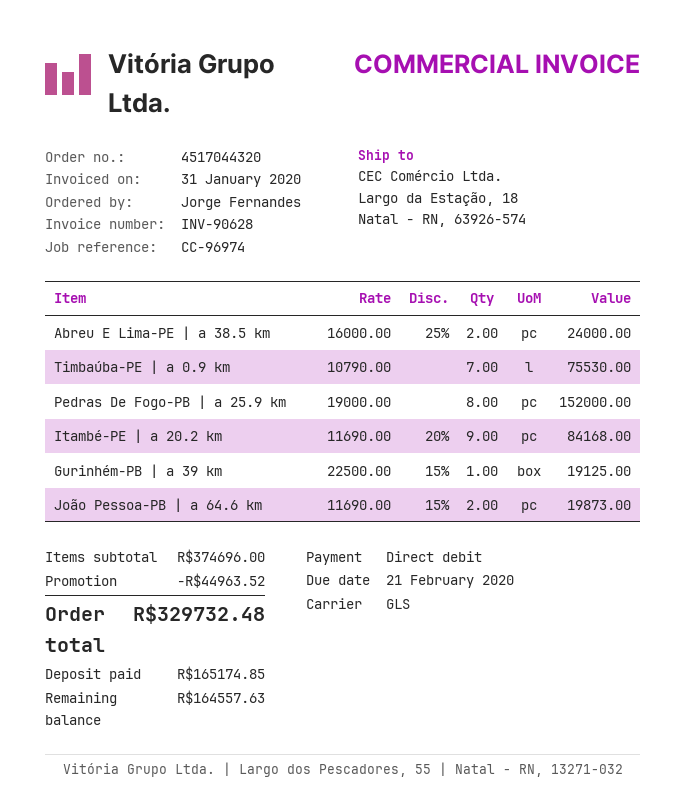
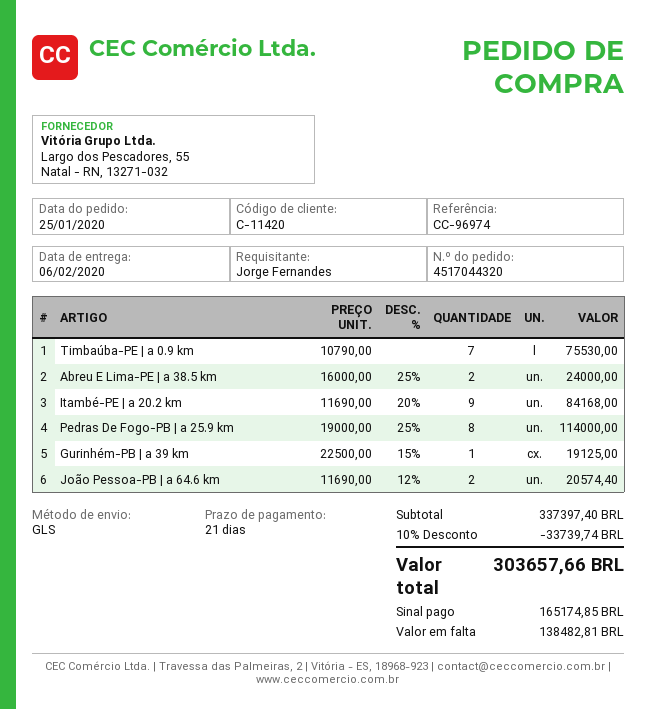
Pedras De Fogo-PB | a 25.9 km: 8 x 19000.00 = 152000.00 -> 8 x 19000.00 - 25% = 114000.00
João Pessoa-PB | a 64.6 km: 2 x 11690.00 - 15% = 19873.00 -> 2 x 11690.00 - 12% = 20574.40
subtotal: 374696.00 -> 337397.40
discount: 44963.52 -> 33739.74
total: 329732.48 -> 303657.66
balance: 164557.63 -> 138482.81

